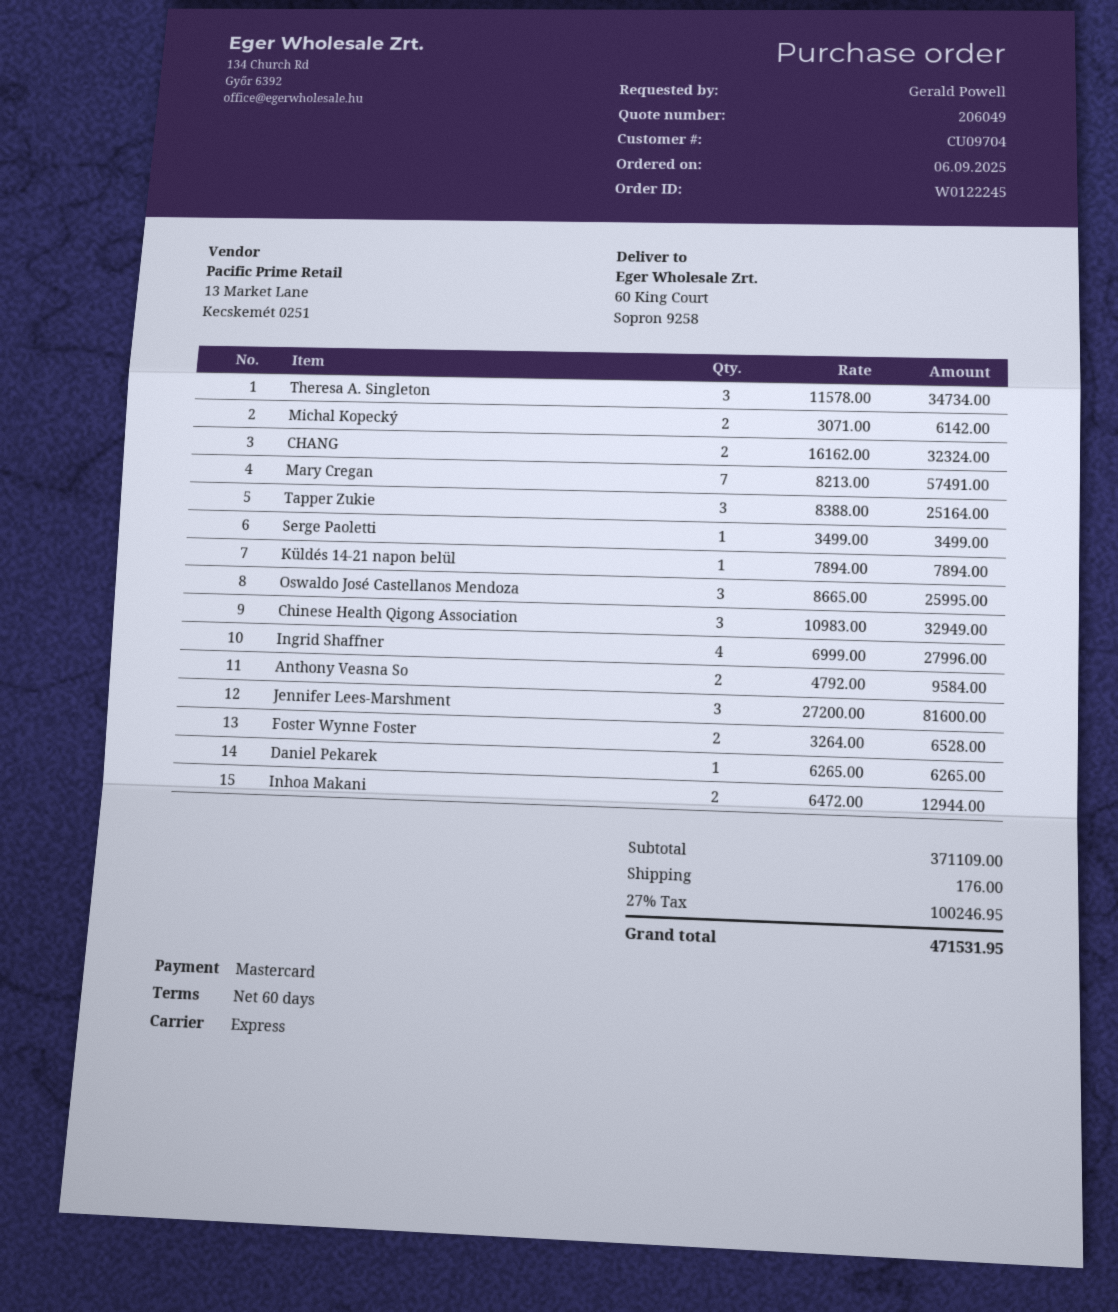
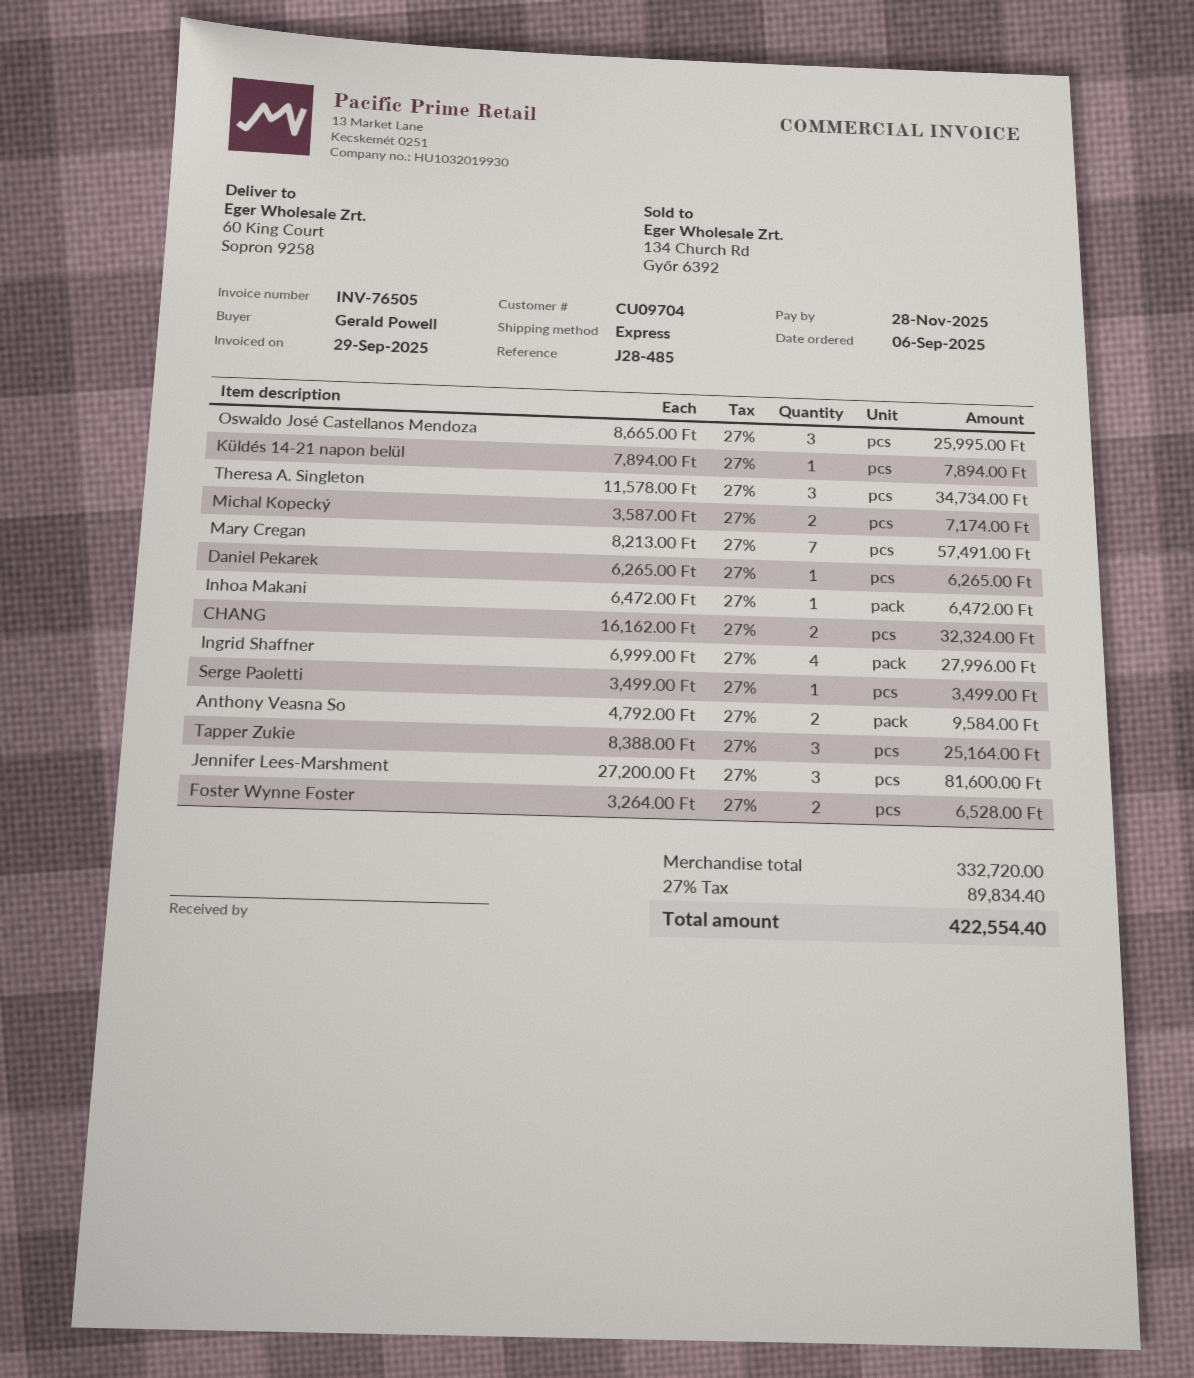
Michal Kopecký: 2 x 3071.00 = 6142.00 -> 2 x 3587.00 = 7174.00
Chinese Health Qigong Association: 3 x 10983.00 = 32949.00 -> none
Inhoa Makani: 2 x 6472.00 = 12944.00 -> 1 x 6472.00 = 6472.00
subtotal: 371109.00 -> 332720.00
shipping: 176.00 -> none
tax: 27% = 100246.95 -> 27% = 89834.40
total: 471531.95 -> 422554.40

